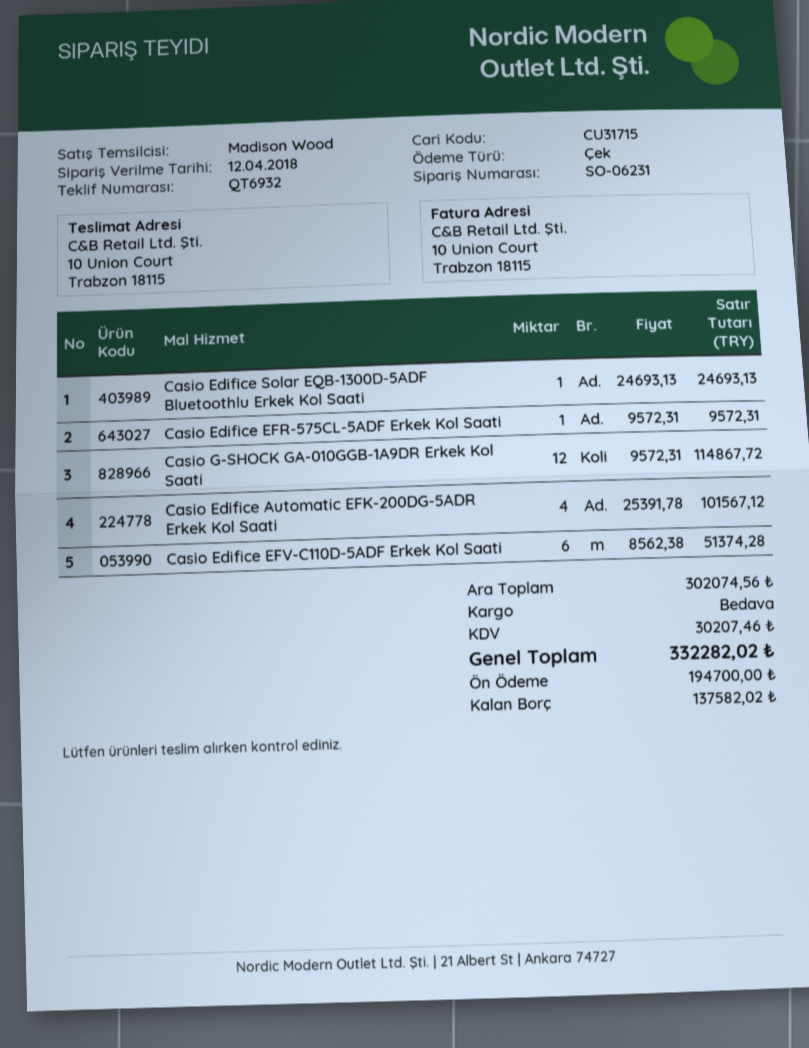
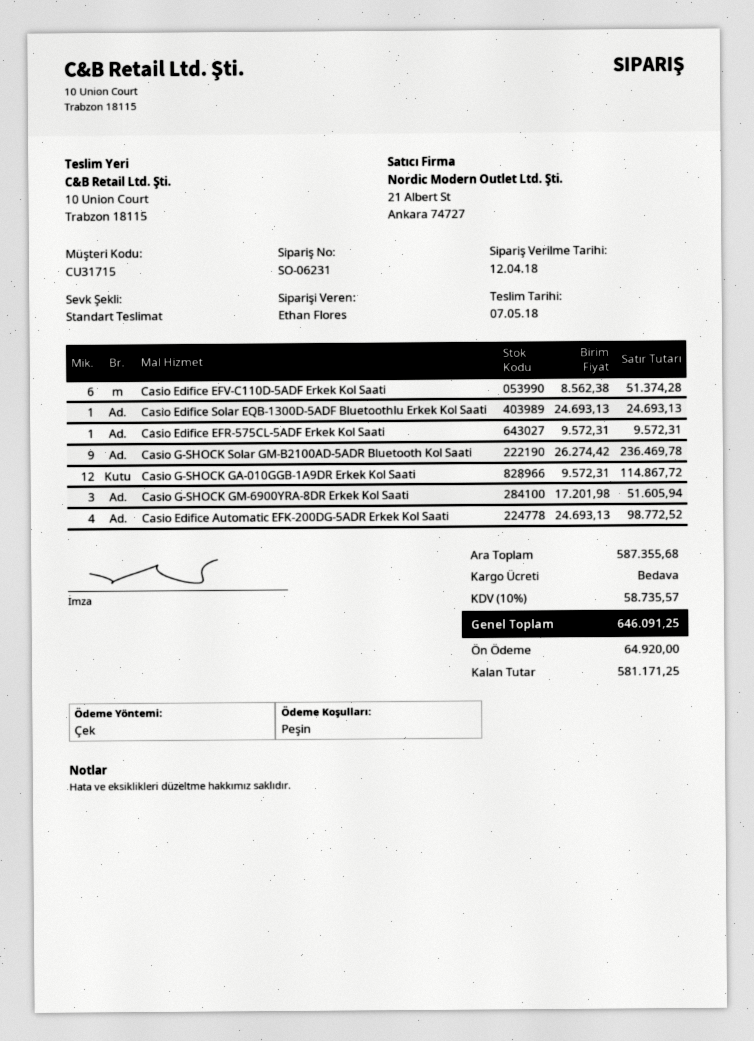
Casio Edifice Automatic EFK-200DG-5ADR Erkek Kol Saati: 4 x 25391.78 = 101567.12 -> 4 x 24693.13 = 98772.52
Casio G-SHOCK Solar GM-B2100AD-5ADR Bluetooth Kol Saati: none -> 9 x 26274.42 = 236469.78
Casio G-SHOCK GM-6900YRA-8DR Erkek Kol Saati: none -> 3 x 17201.98 = 51605.94
subtotal: 302074.56 -> 587355.68
tax: 30207.46 -> 58735.57
total: 332282.02 -> 646091.25
deposit: 194700.00 -> 64920.00
balance: 137582.02 -> 581171.25

